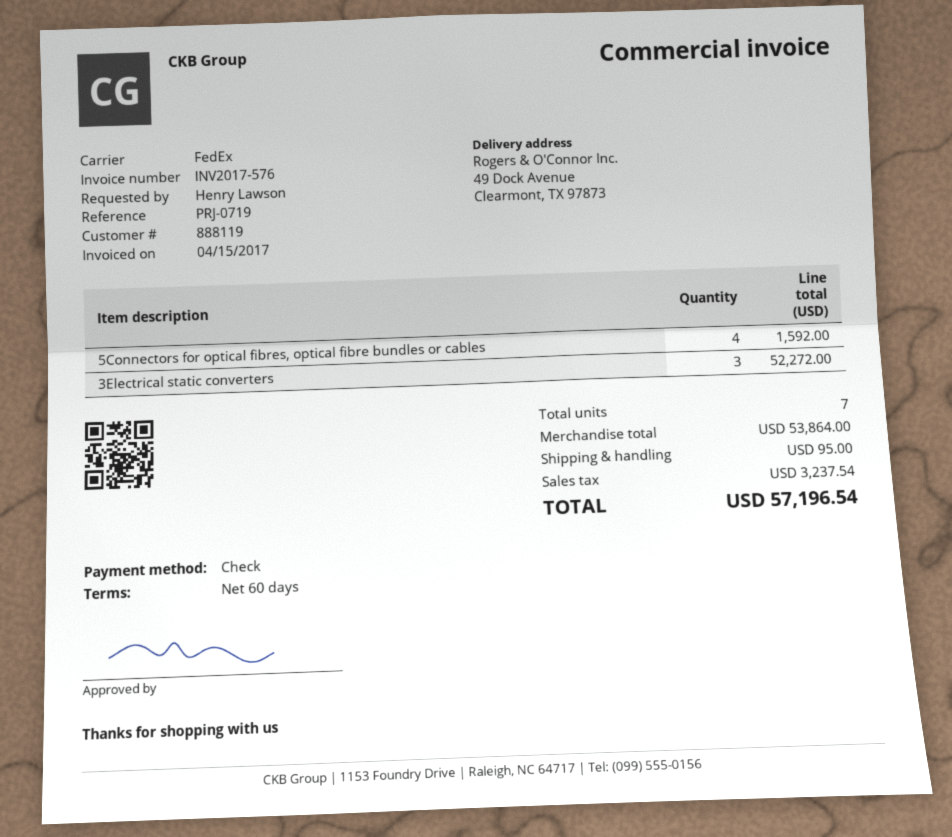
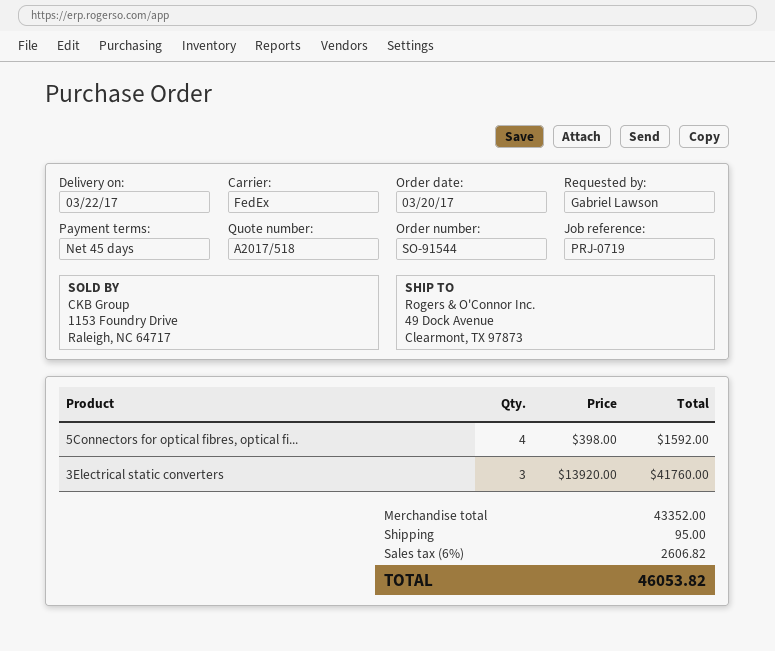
payment terms: 60 days -> 45 days
ordered by: Henry Lawson -> Gabriel Lawson
3Electrical static converters: 3 for 52272.00 -> 3 for 41760.00
subtotal: 53864.00 -> 43352.00
tax: 3237.54 -> 2606.82
total: 57196.54 -> 46053.82

